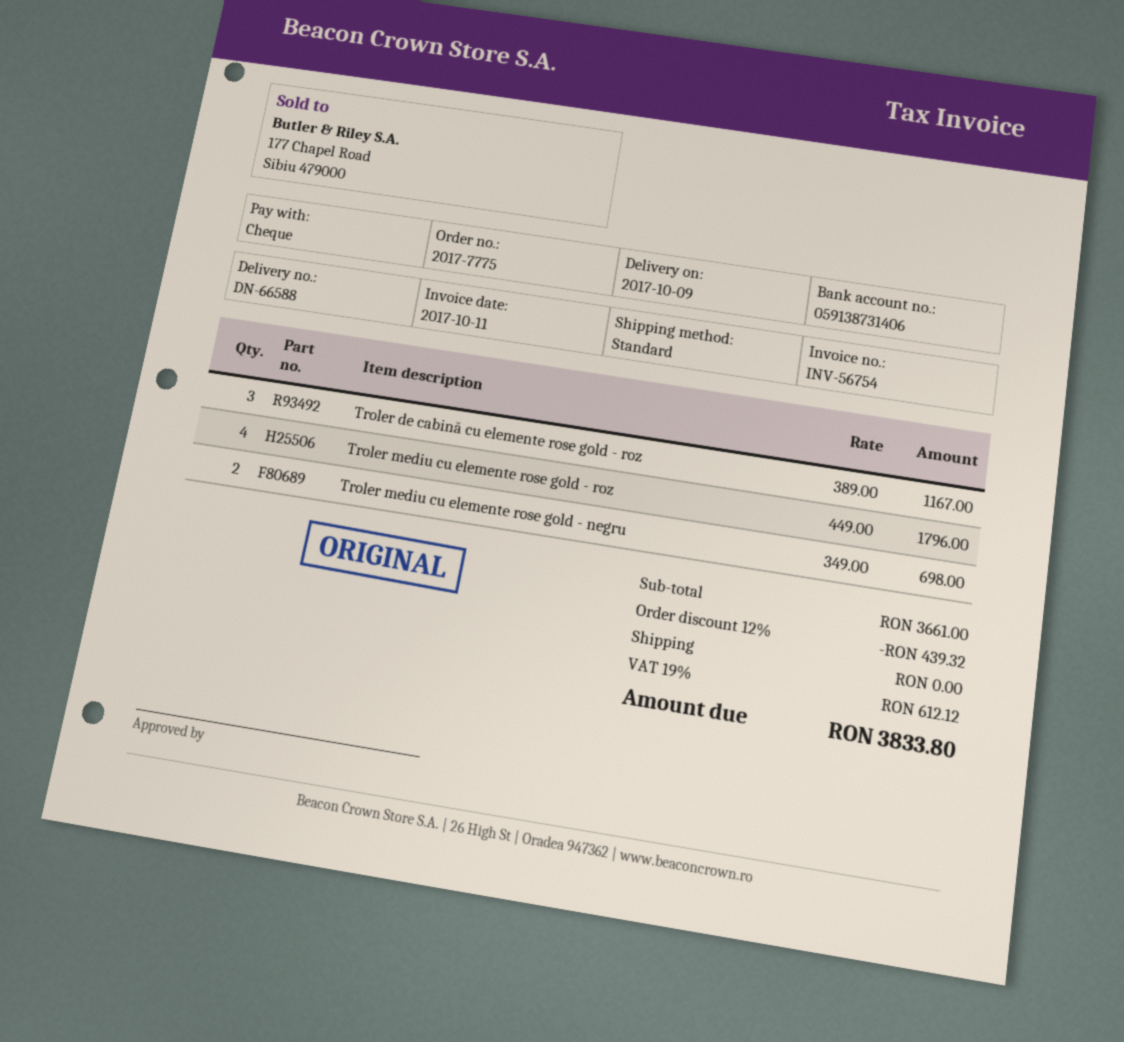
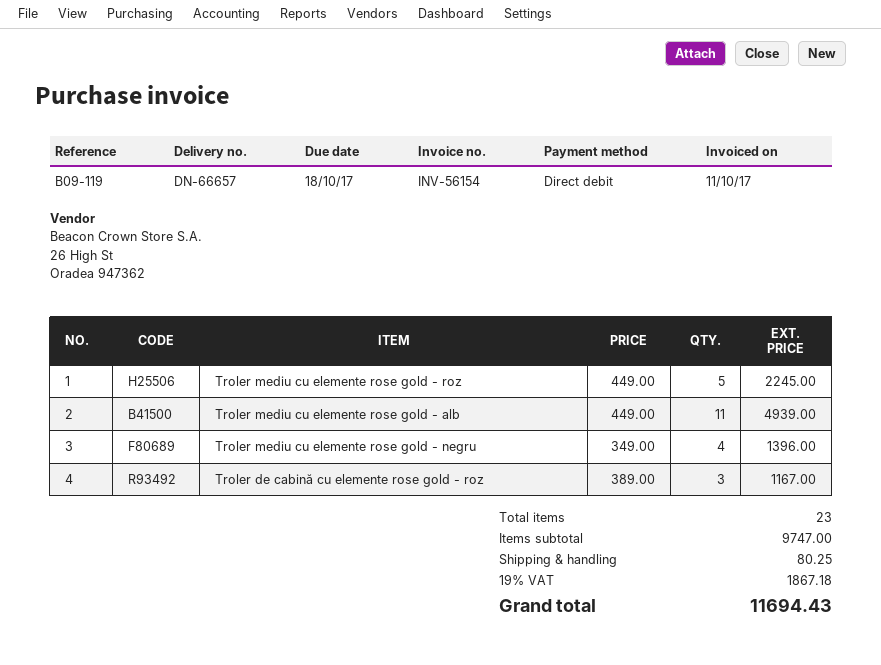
delivery note number: DN-66588 -> DN-66657
invoice number: INV-56754 -> INV-56154
payment method: cheque -> direct debit
Troler mediu cu elemente rose gold - roz: 4 x 449.00 = 1796.00 -> 5 x 449.00 = 2245.00
Troler mediu cu elemente rose gold - negru: 2 x 349.00 = 698.00 -> 4 x 349.00 = 1396.00
Troler mediu cu elemente rose gold - alb: none -> 11 x 449.00 = 4939.00
subtotal: 3661.00 -> 9747.00
discount: 12% = 439.32 -> none
shipping: 0.00 -> 80.25
tax: 19% = 612.12 -> 19% = 1867.18
total: 3833.80 -> 11694.43

